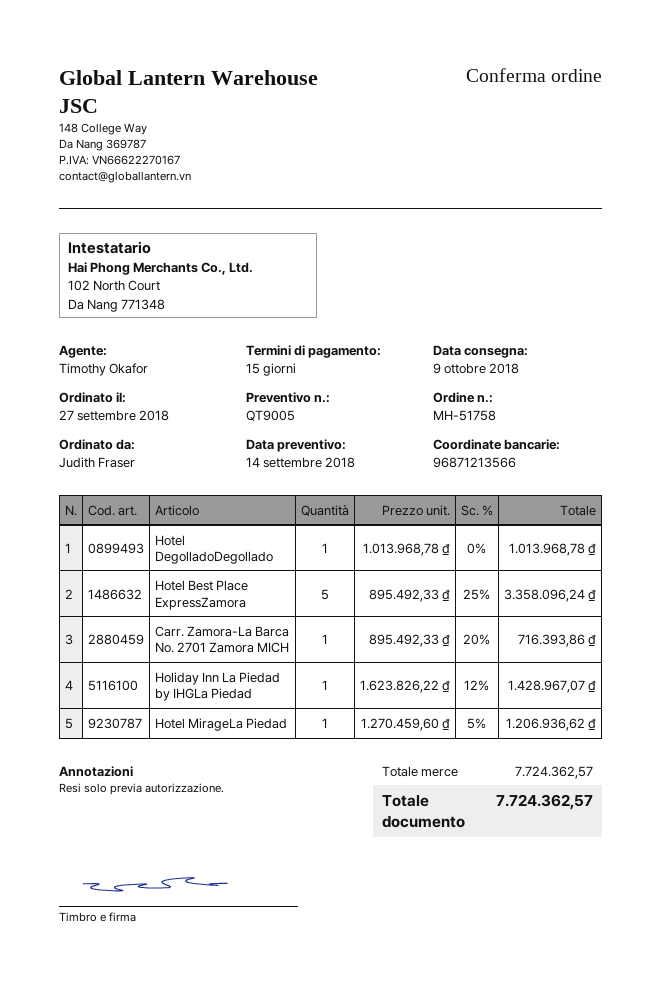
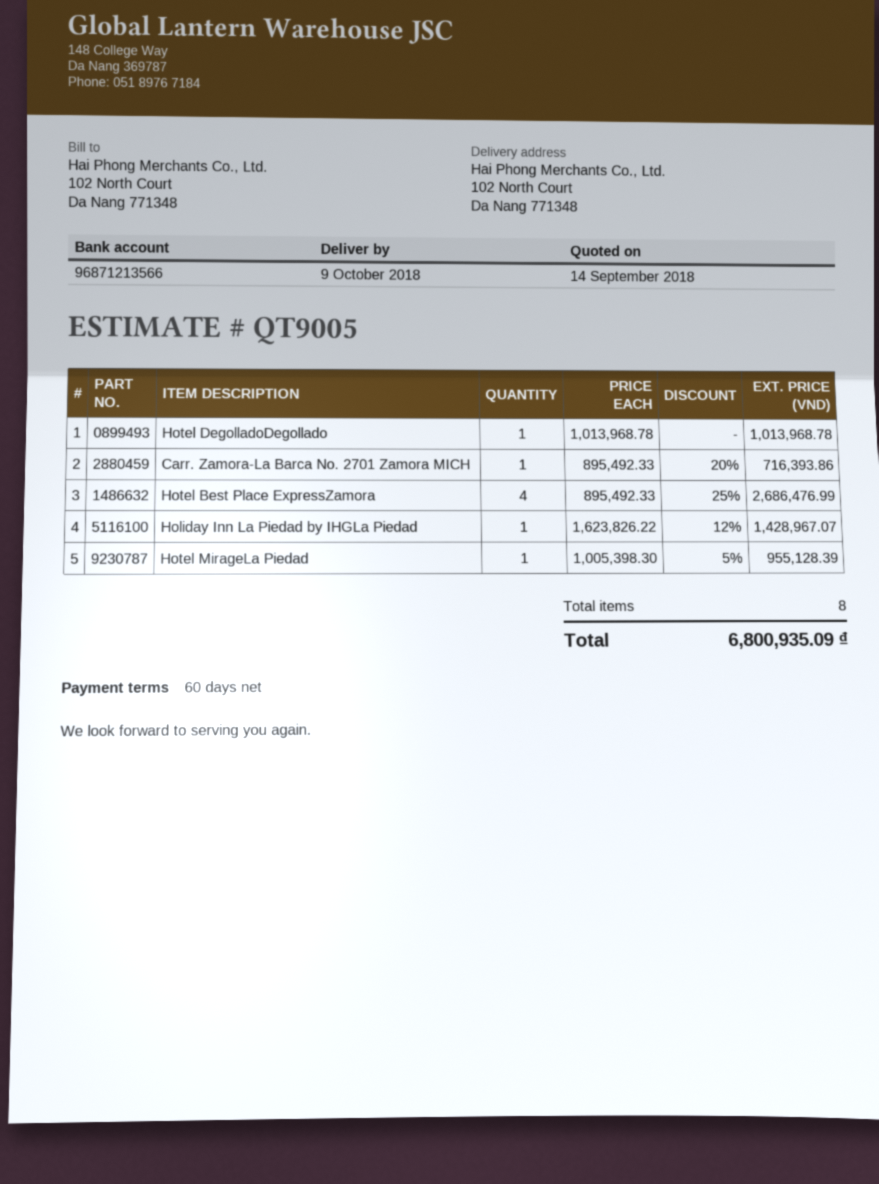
payment terms: 15 days -> 60 days
Hotel Best Place ExpressZamora: 5 x 895492.33 - 25% = 3358096.24 -> 4 x 895492.33 - 25% = 2686476.99
Hotel MirageLa Piedad: 1 x 1270459.60 - 5% = 1206936.62 -> 1 x 1005398.30 - 5% = 955128.39
total: 7724362.57 -> 6800935.09

